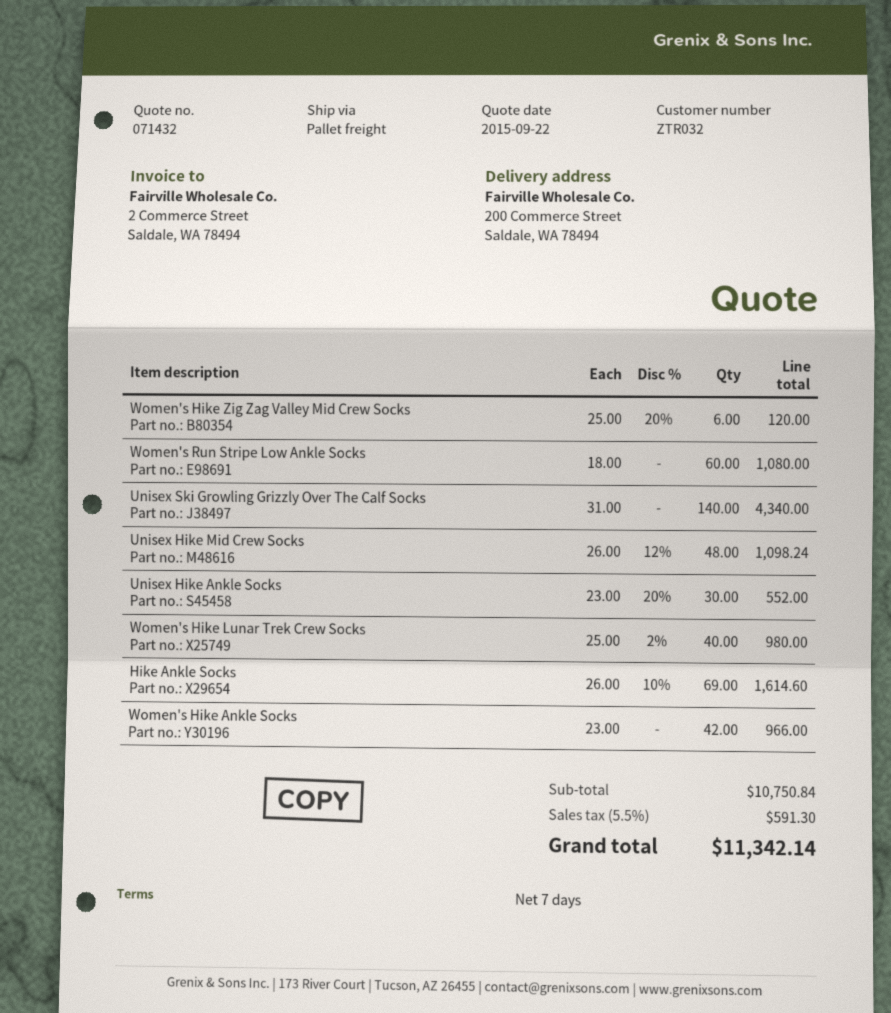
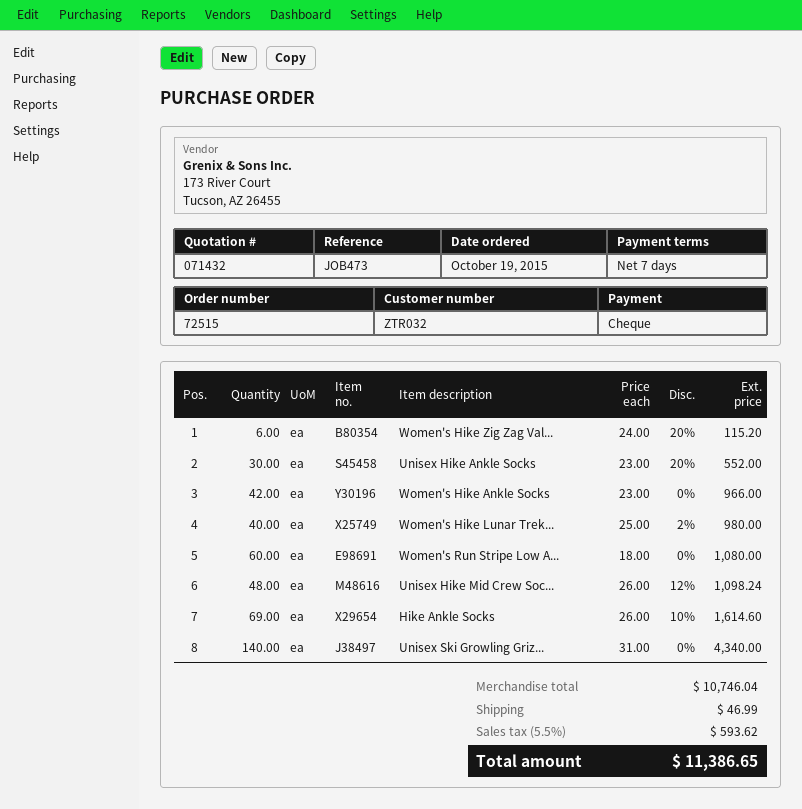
Women's Hike Zig Zag Valley Mid Crew Socks: 6 x 25.00 - 20% = 120.00 -> 6 x 24.00 - 20% = 115.20
subtotal: 10750.84 -> 10746.04
shipping: none -> 46.99
tax: 5.5% = 591.30 -> 5.5% = 593.62
total: 11342.14 -> 11386.65

